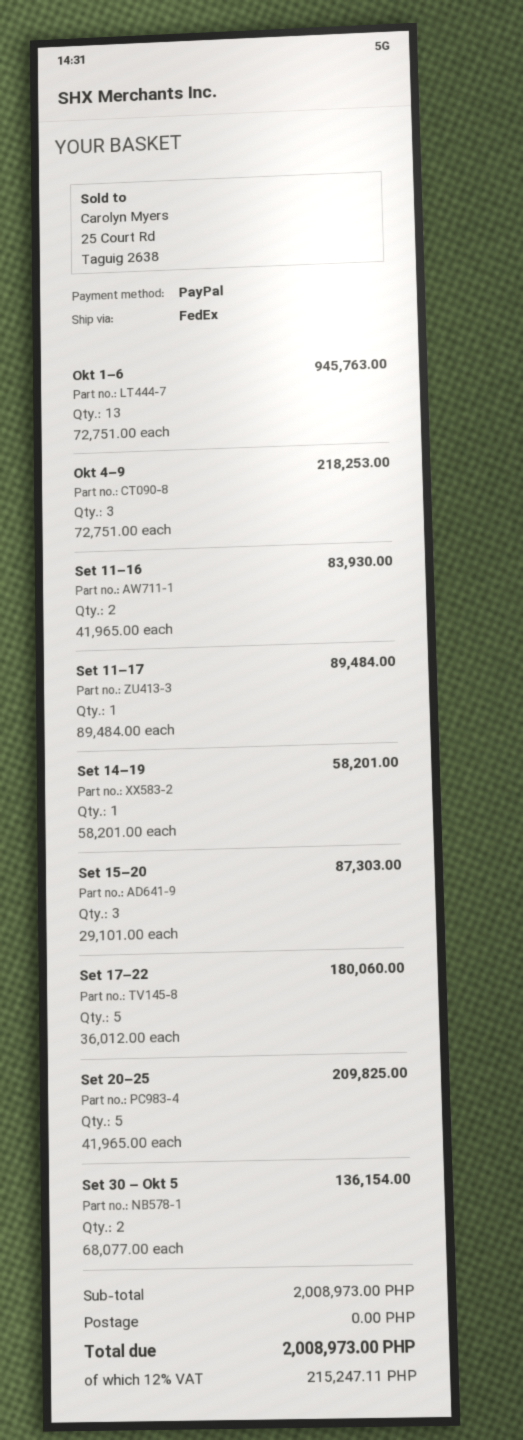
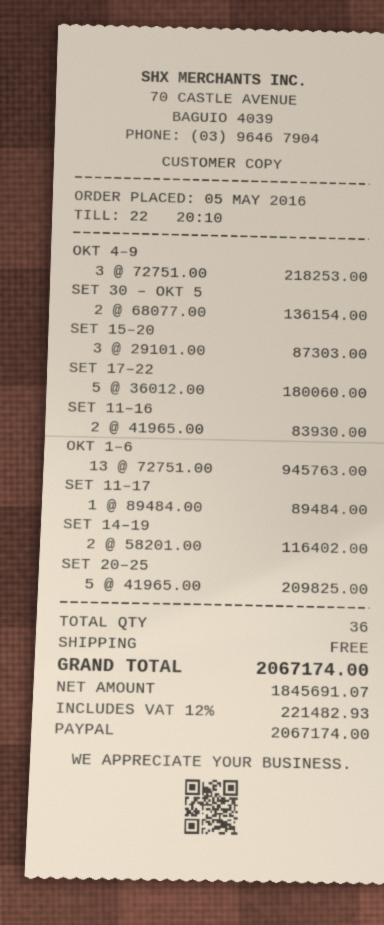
Set 14–19: 1 x 58201.00 = 58201.00 -> 2 x 58201.00 = 116402.00
tax: 12% = 215247.11 -> 12% = 221482.93
total: 2008973.00 -> 2067174.00

